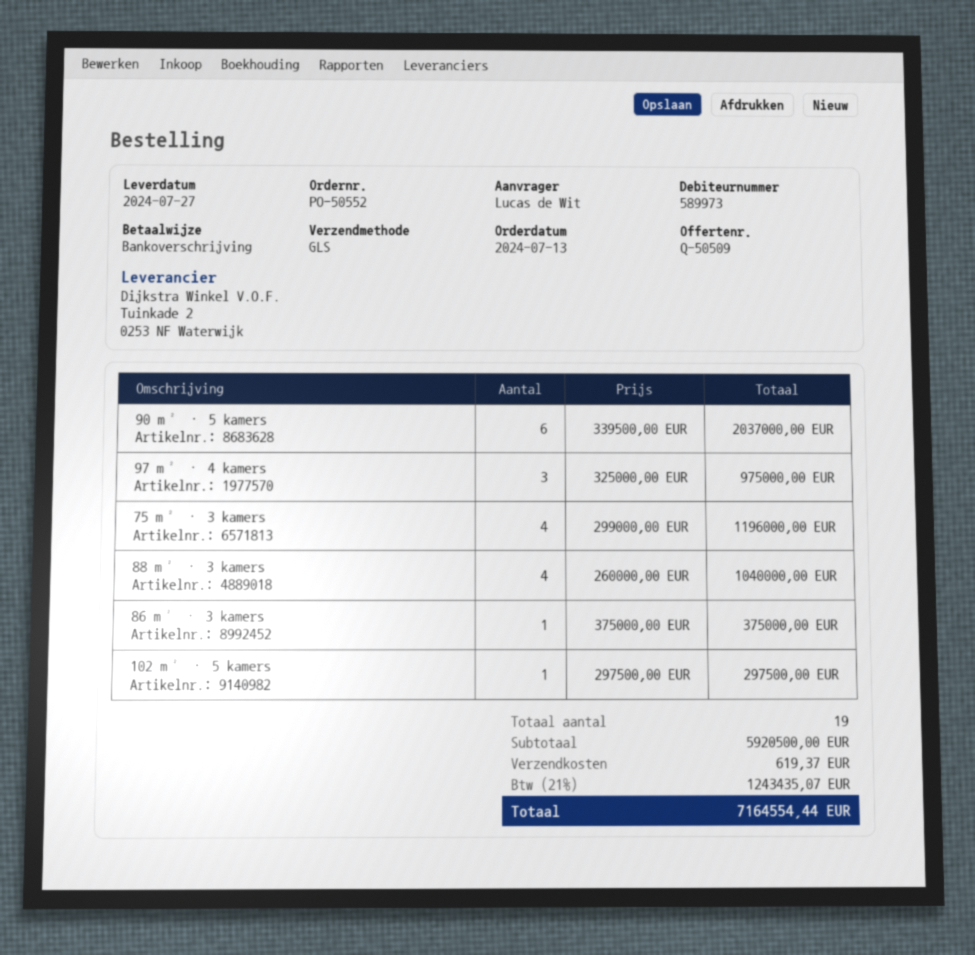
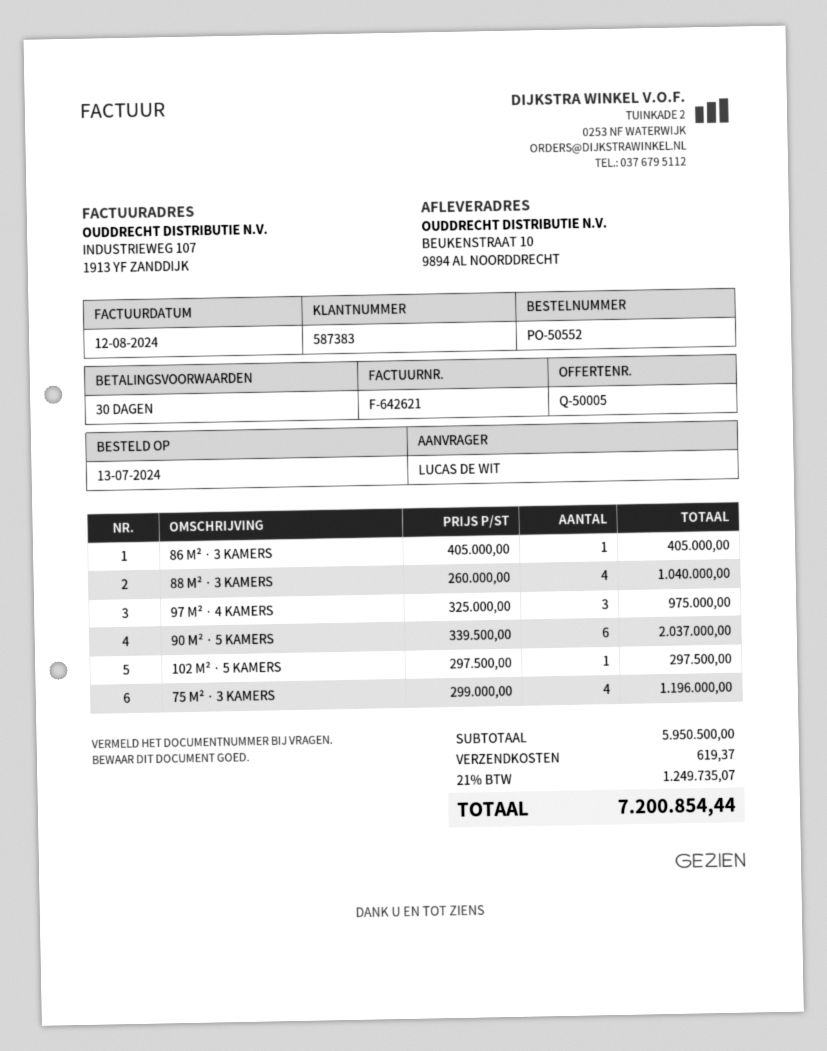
quote number: Q-50509 -> Q-50005
customer number: 589973 -> 587383
86 m² · 3 kamers: 1 x 375000.00 = 375000.00 -> 1 x 405000.00 = 405000.00
subtotal: 5920500.00 -> 5950500.00
tax: 21% = 1243435.07 -> 21% = 1249735.07
total: 7164554.44 -> 7200854.44

